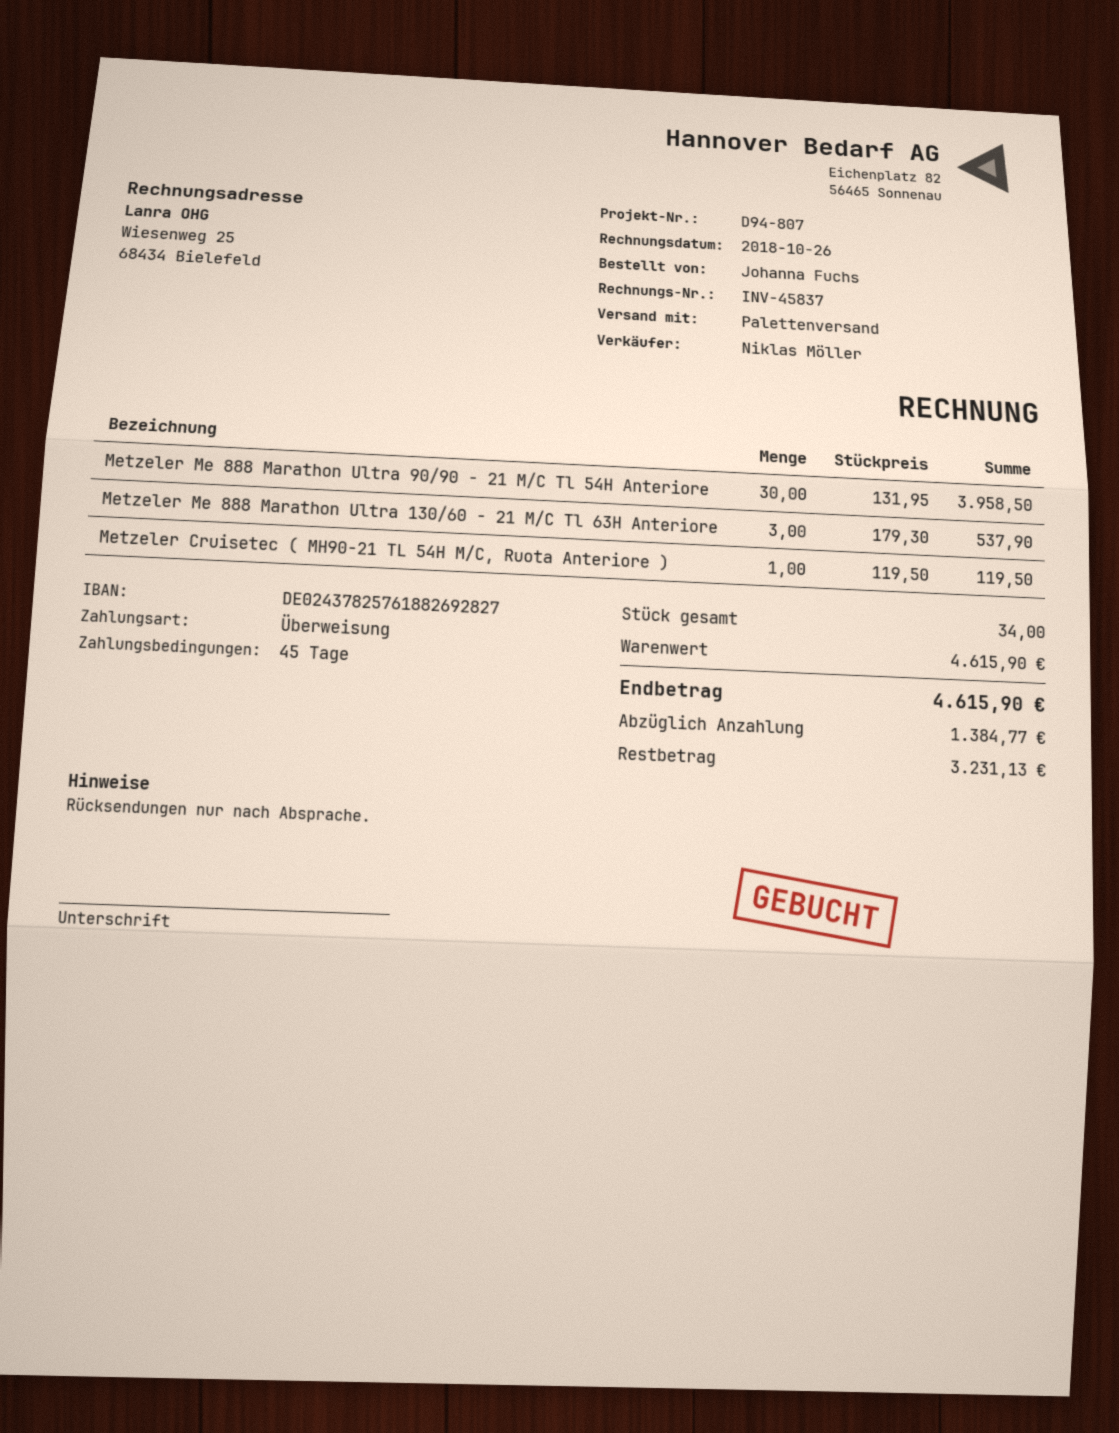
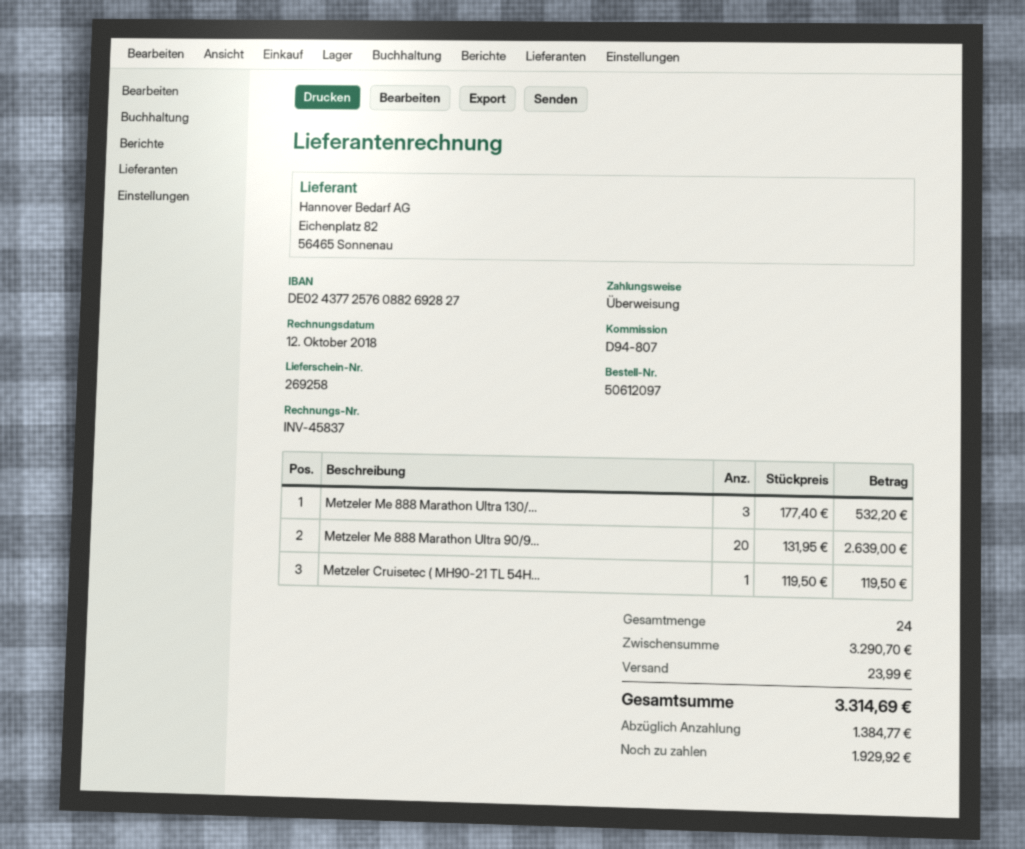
invoice date: 2018-10-26 -> 2018-10-12
bank account: DE02437825761882692827 -> DE02437725760882692827
Metzeler Me 888 Marathon Ultra 90/90 - 21 M/C Tl 54H Anteriore: 30 x 131.95 = 3958.50 -> 20 x 131.95 = 2639.00
Metzeler Me 888 Marathon Ultra 130/60 - 21 M/C Tl 63H Anteriore: 3 x 179.30 = 537.90 -> 3 x 177.40 = 532.20
total quantity: 34 -> 24
subtotal: 4615.90 -> 3290.70
shipping: none -> 23.99
total: 4615.90 -> 3314.69
balance: 3231.13 -> 1929.92

